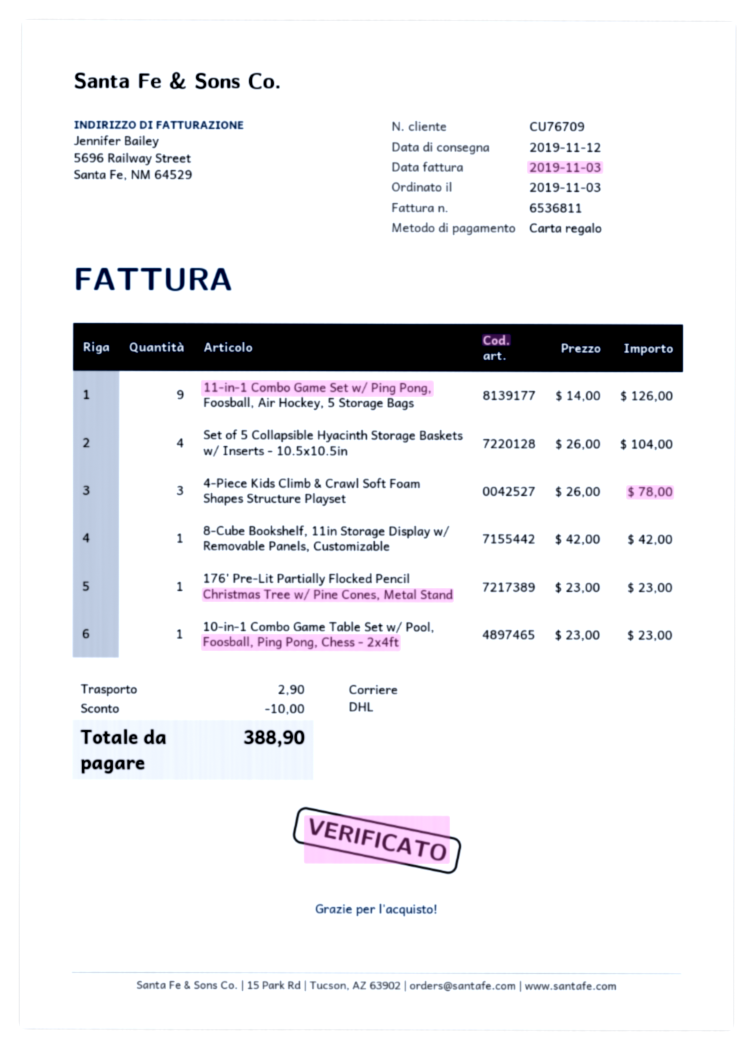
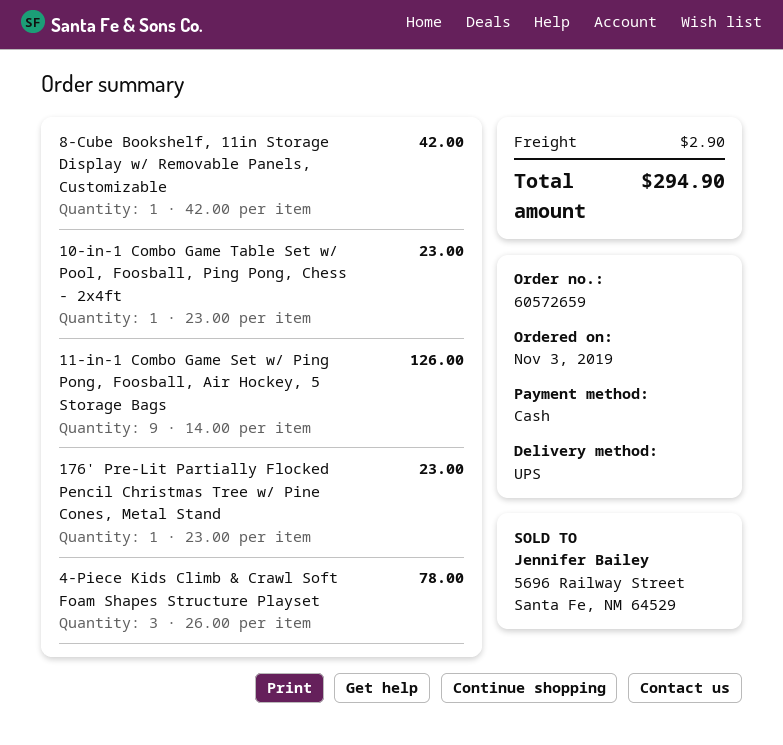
payment method: gift card -> cash
shipping method: DHL -> UPS
Set of 5 Collapsible Hyacinth Storage Baskets w/ Inserts - 10.5x10.5in: 4 x 26.00 = 104.00 -> none
discount: 10.00 -> none
total: 388.90 -> 294.90

